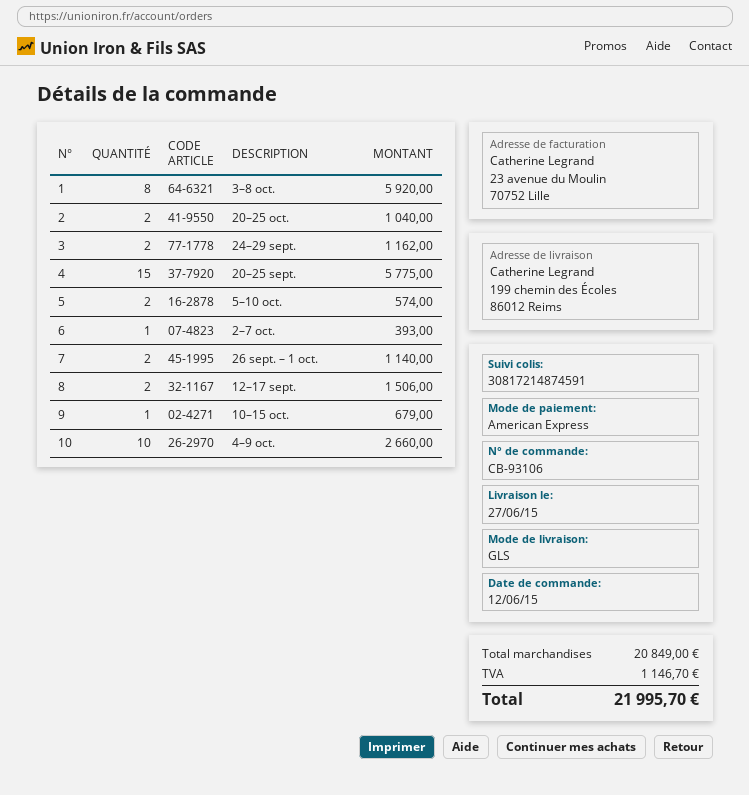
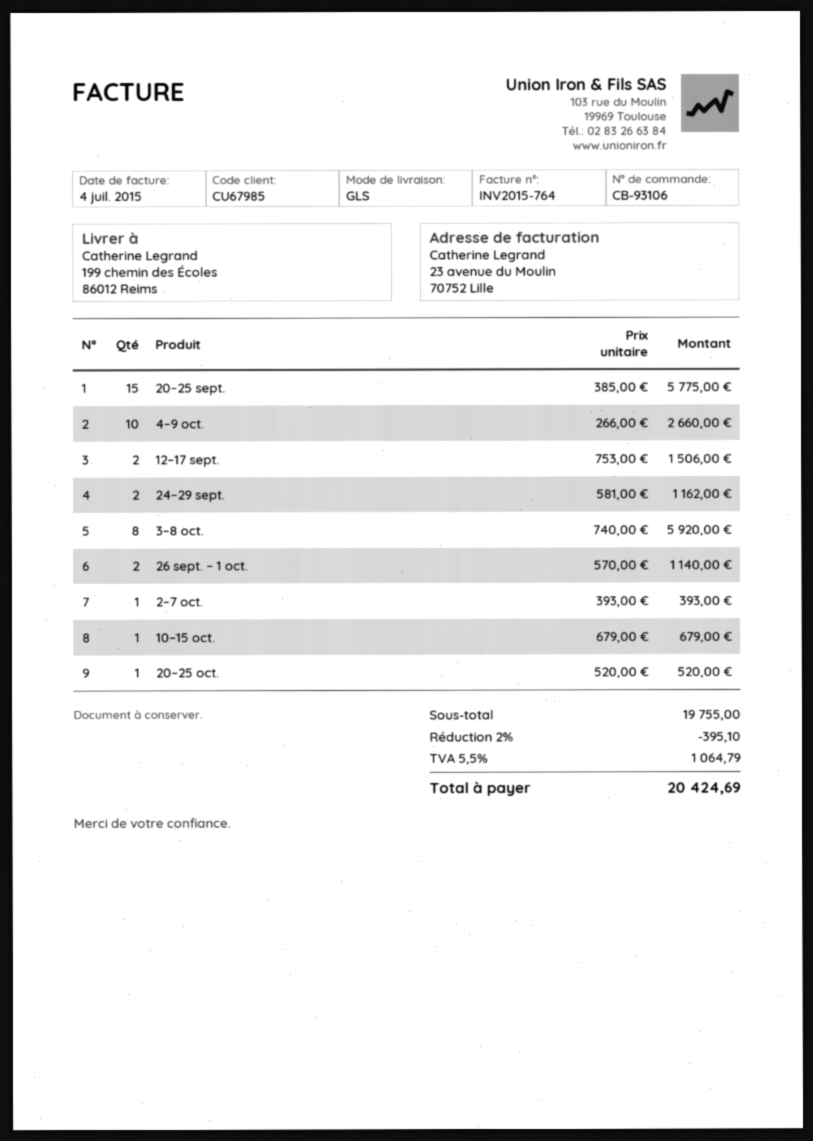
20–25 oct.: 2 for 1040.00 -> 1 for 520.00
5–10 oct.: 2 for 574.00 -> none
subtotal: 20849.00 -> 19755.00
discount: none -> 2% = 395.10
tax: 1146.70 -> 1064.79
total: 21995.70 -> 20424.69

